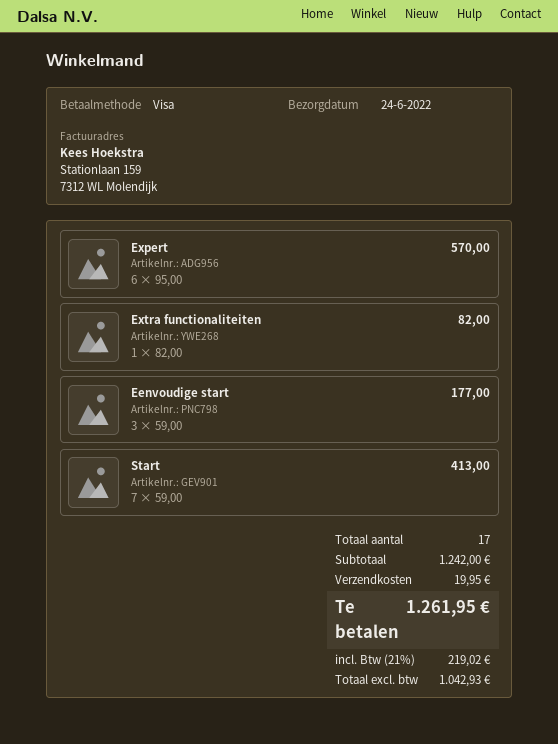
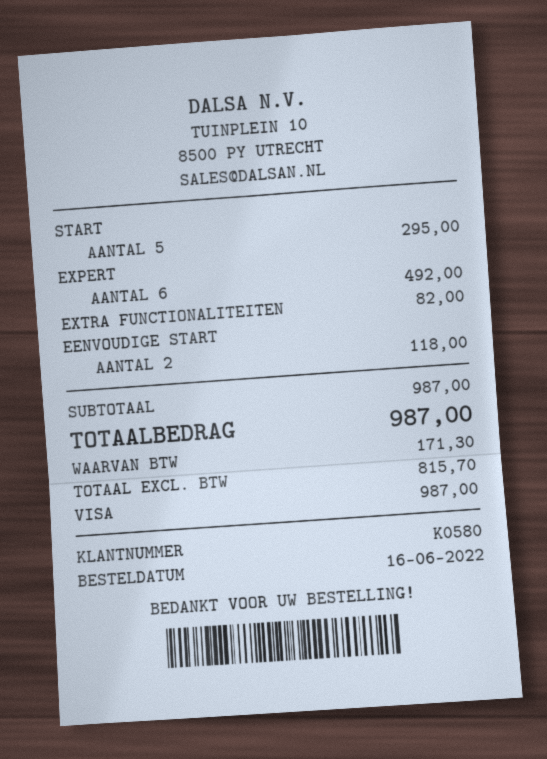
Expert: 6 for 570.00 -> 6 for 492.00
Eenvoudige start: 3 for 177.00 -> 2 for 118.00
Start: 7 for 413.00 -> 5 for 295.00
subtotal: 1242.00 -> 987.00
shipping: 19.95 -> none
net: 1042.93 -> 815.70
tax: 219.02 -> 171.30
total: 1261.95 -> 987.00

